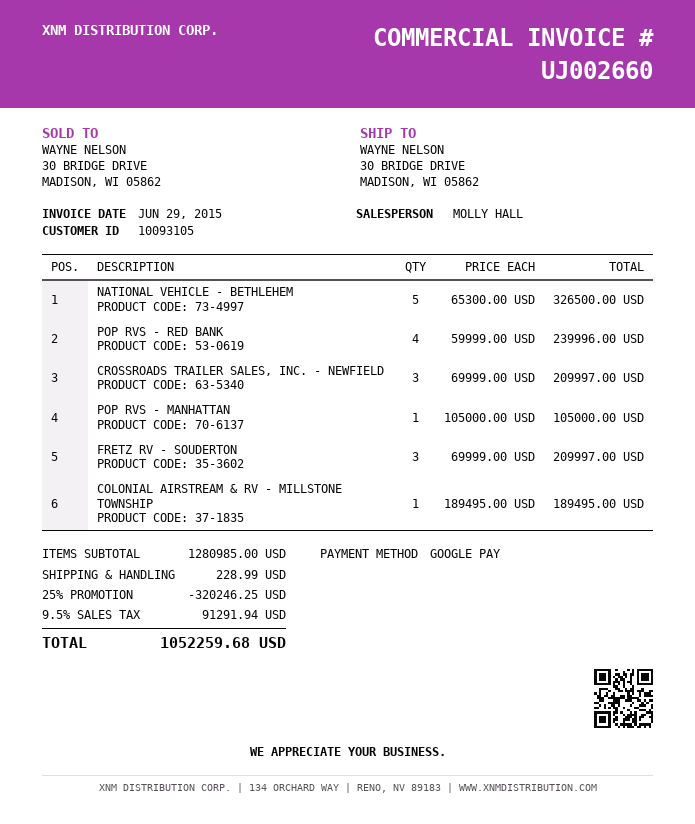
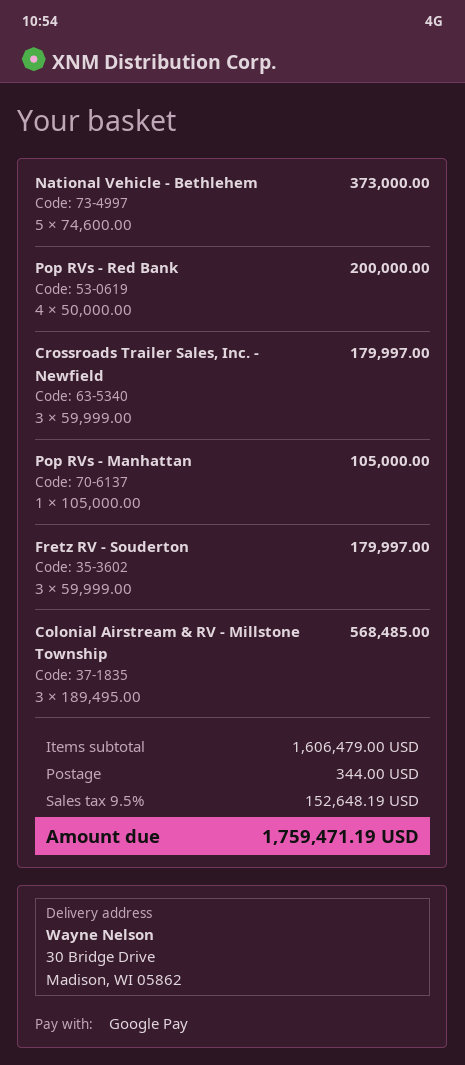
NATIONAL VEHICLE - BETHLEHEM: 5 x 65300.00 = 326500.00 -> 5 x 74600.00 = 373000.00
POP RVS - RED BANK: 4 x 59999.00 = 239996.00 -> 4 x 50000.00 = 200000.00
CROSSROADS TRAILER SALES, INC. - NEWFIELD: 3 x 69999.00 = 209997.00 -> 3 x 59999.00 = 179997.00
FRETZ RV - SOUDERTON: 3 x 69999.00 = 209997.00 -> 3 x 59999.00 = 179997.00
COLONIAL AIRSTREAM & RV - MILLSTONE TOWNSHIP: 1 x 189495.00 = 189495.00 -> 3 x 189495.00 = 568485.00
subtotal: 1280985.00 -> 1606479.00
discount: 25% = 320246.25 -> none
shipping: 228.99 -> 344.00
tax: 9.5% = 91291.94 -> 9.5% = 152648.19
total: 1052259.68 -> 1759471.19

